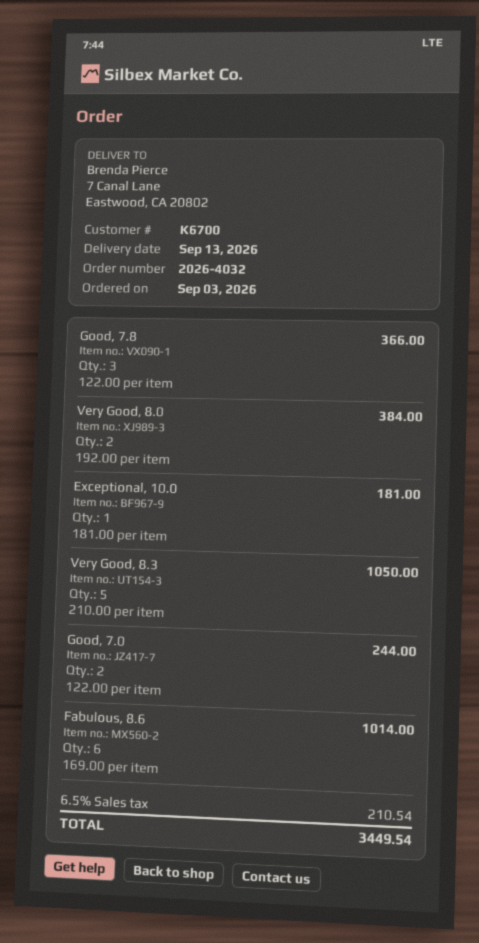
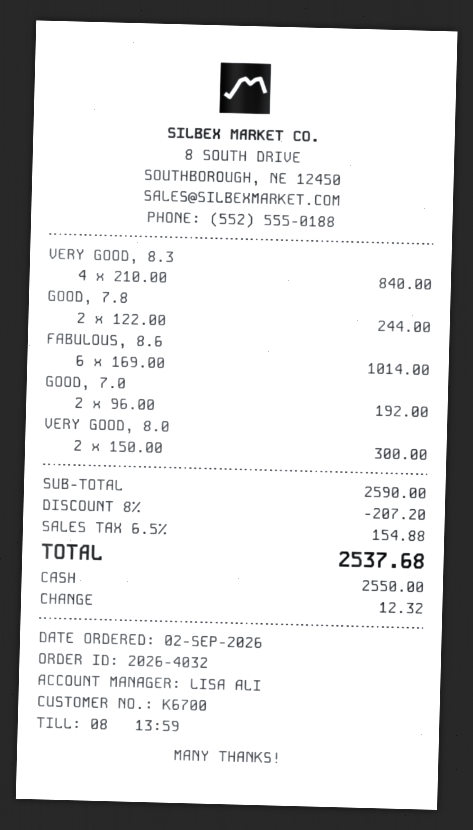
order date: 2026-09-03 -> 2026-09-02
Good, 7.8: 3 x 122.00 = 366.00 -> 2 x 122.00 = 244.00
Very Good, 8.0: 2 x 192.00 = 384.00 -> 2 x 150.00 = 300.00
Exceptional, 10.0: 1 x 181.00 = 181.00 -> none
Very Good, 8.3: 5 x 210.00 = 1050.00 -> 4 x 210.00 = 840.00
Good, 7.0: 2 x 122.00 = 244.00 -> 2 x 96.00 = 192.00
discount: none -> 8% = 207.20
tax: 6.5% = 210.54 -> 6.5% = 154.88
total: 3449.54 -> 2537.68

